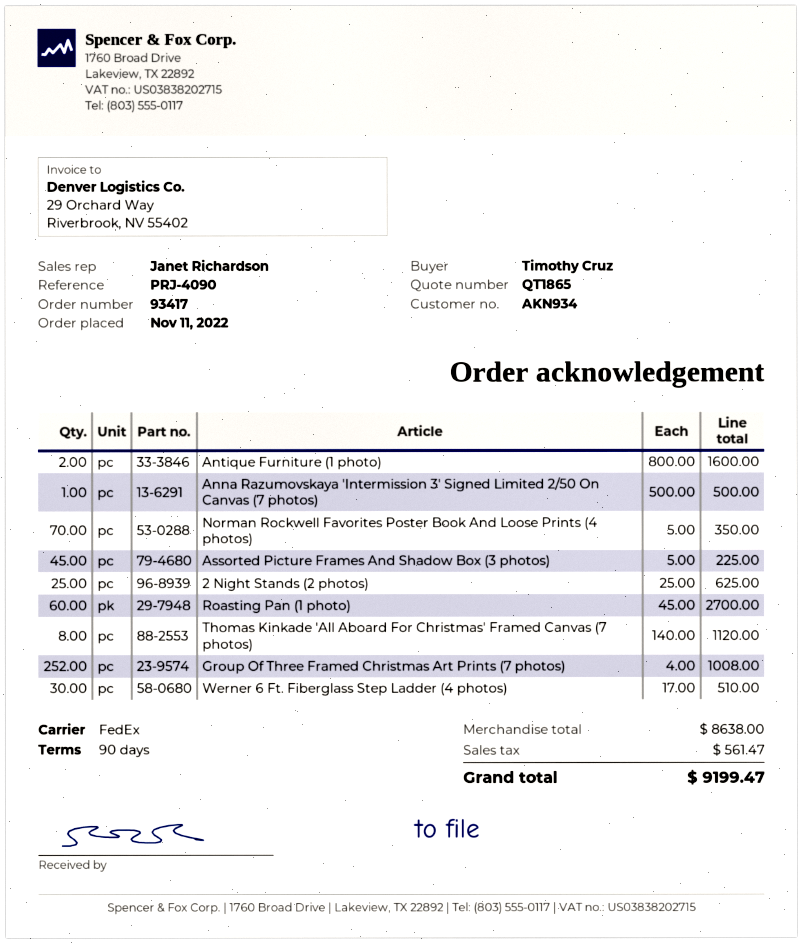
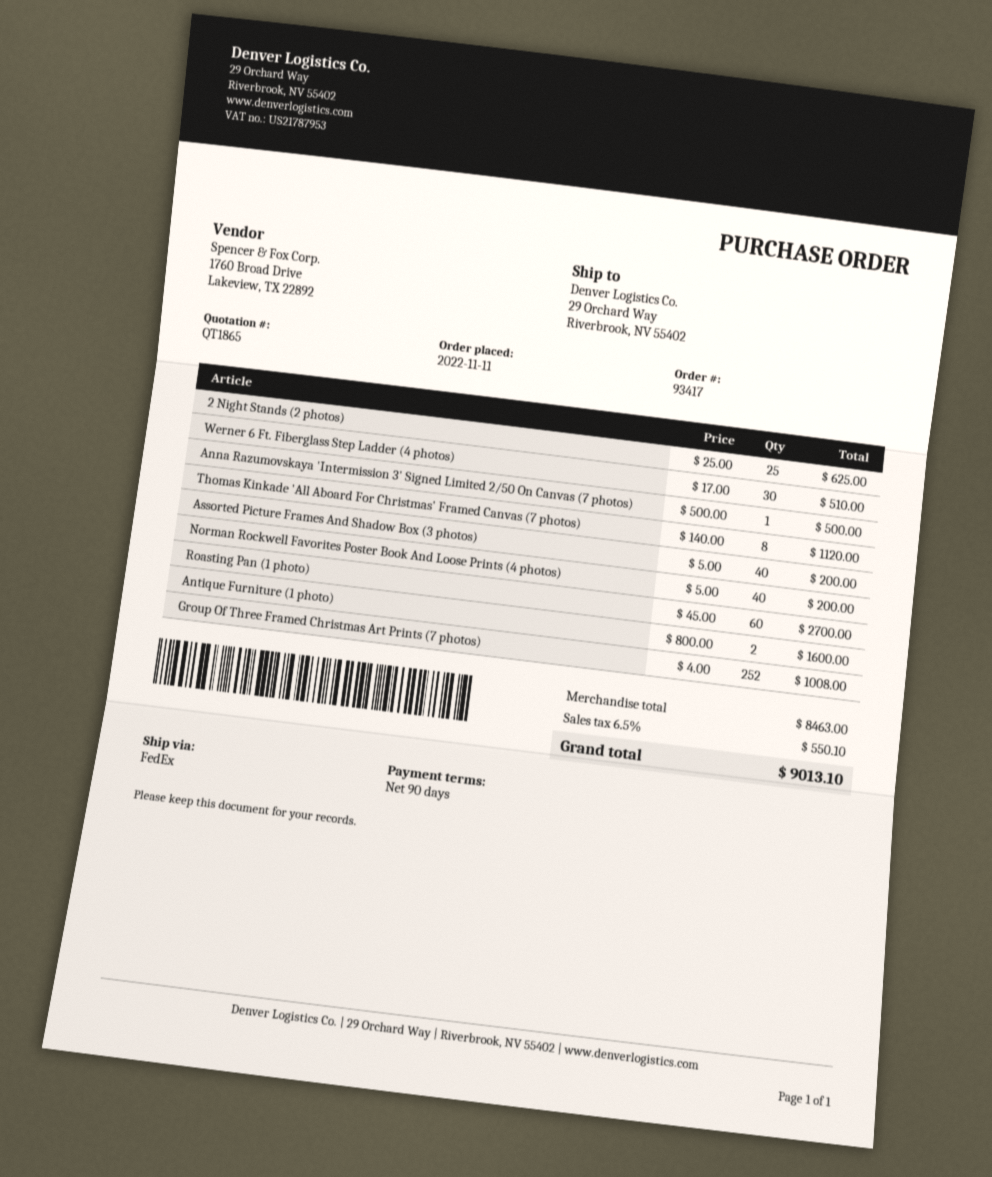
Norman Rockwell Favorites Poster Book And Loose Prints (4 photos): 70 x 5.00 = 350.00 -> 40 x 5.00 = 200.00
Assorted Picture Frames And Shadow Box (3 photos): 45 x 5.00 = 225.00 -> 40 x 5.00 = 200.00
subtotal: 8638.00 -> 8463.00
tax: 561.47 -> 550.10
total: 9199.47 -> 9013.10

